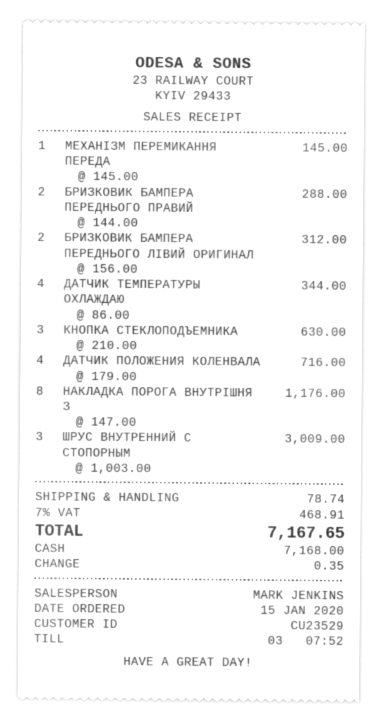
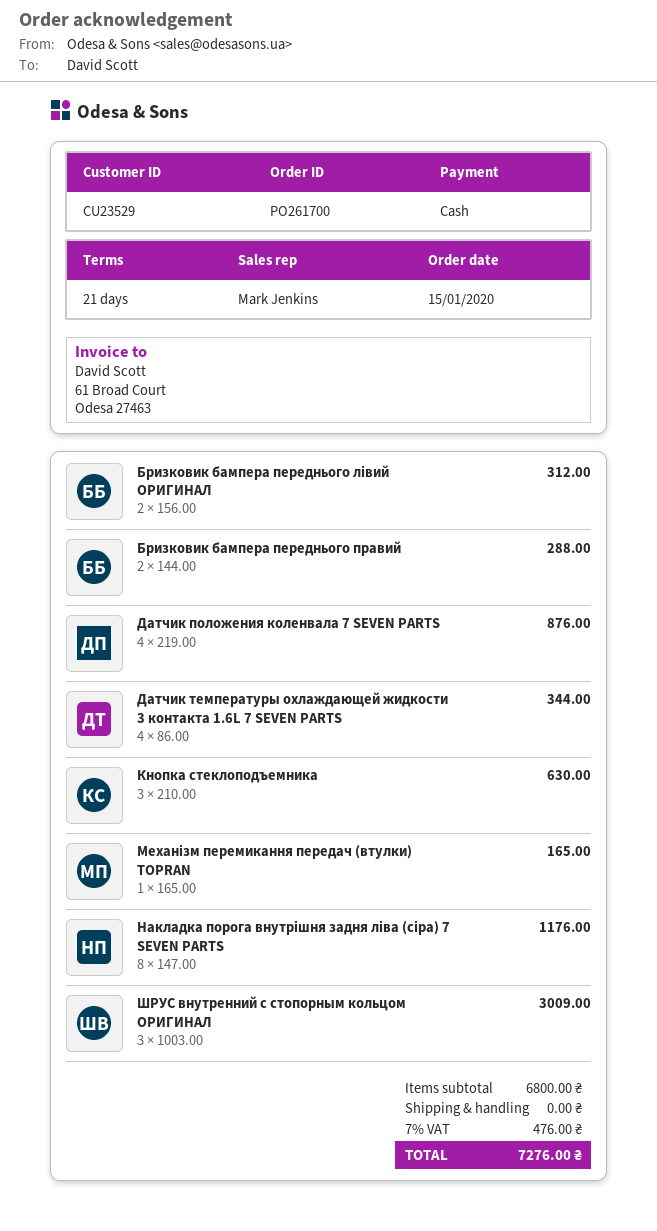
МЕХАНІЗМ ПЕРЕМИКАННЯ ПЕРЕДА: 1 x 145.00 = 145.00 -> 1 x 165.00 = 165.00
ДАТЧИК ПОЛОЖЕНИЯ КОЛЕНВАЛА: 4 x 179.00 = 716.00 -> 4 x 219.00 = 876.00
shipping: 78.74 -> 0.00
tax: 7% = 468.91 -> 7% = 476.00
total: 7167.65 -> 7276.00

